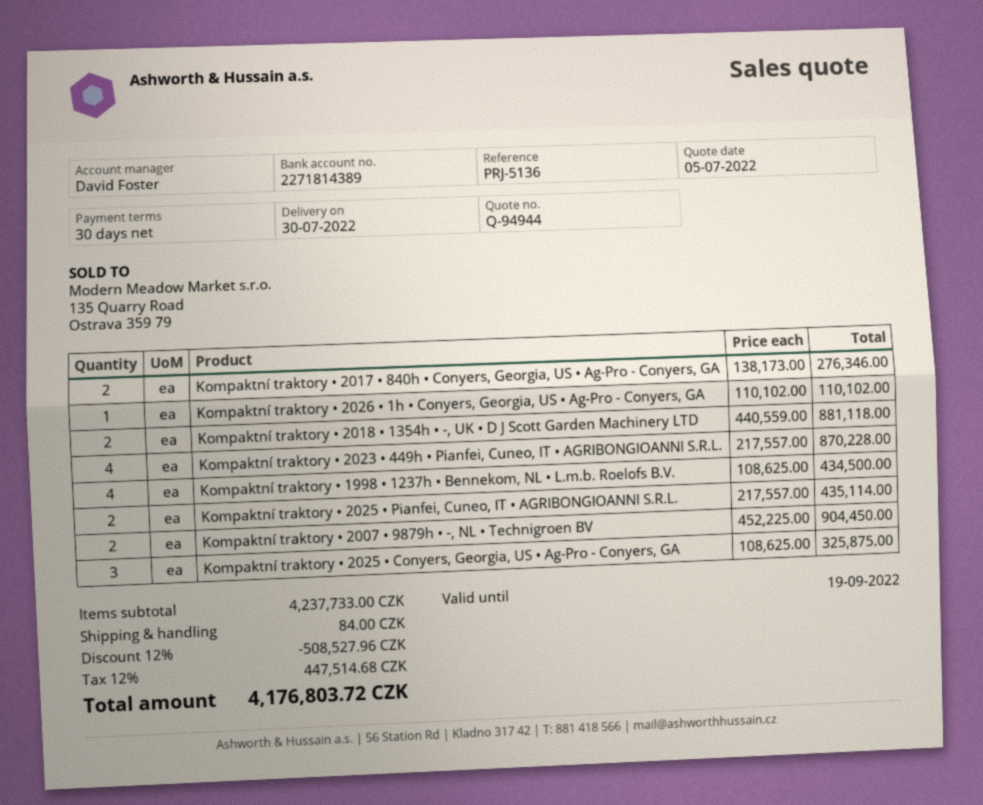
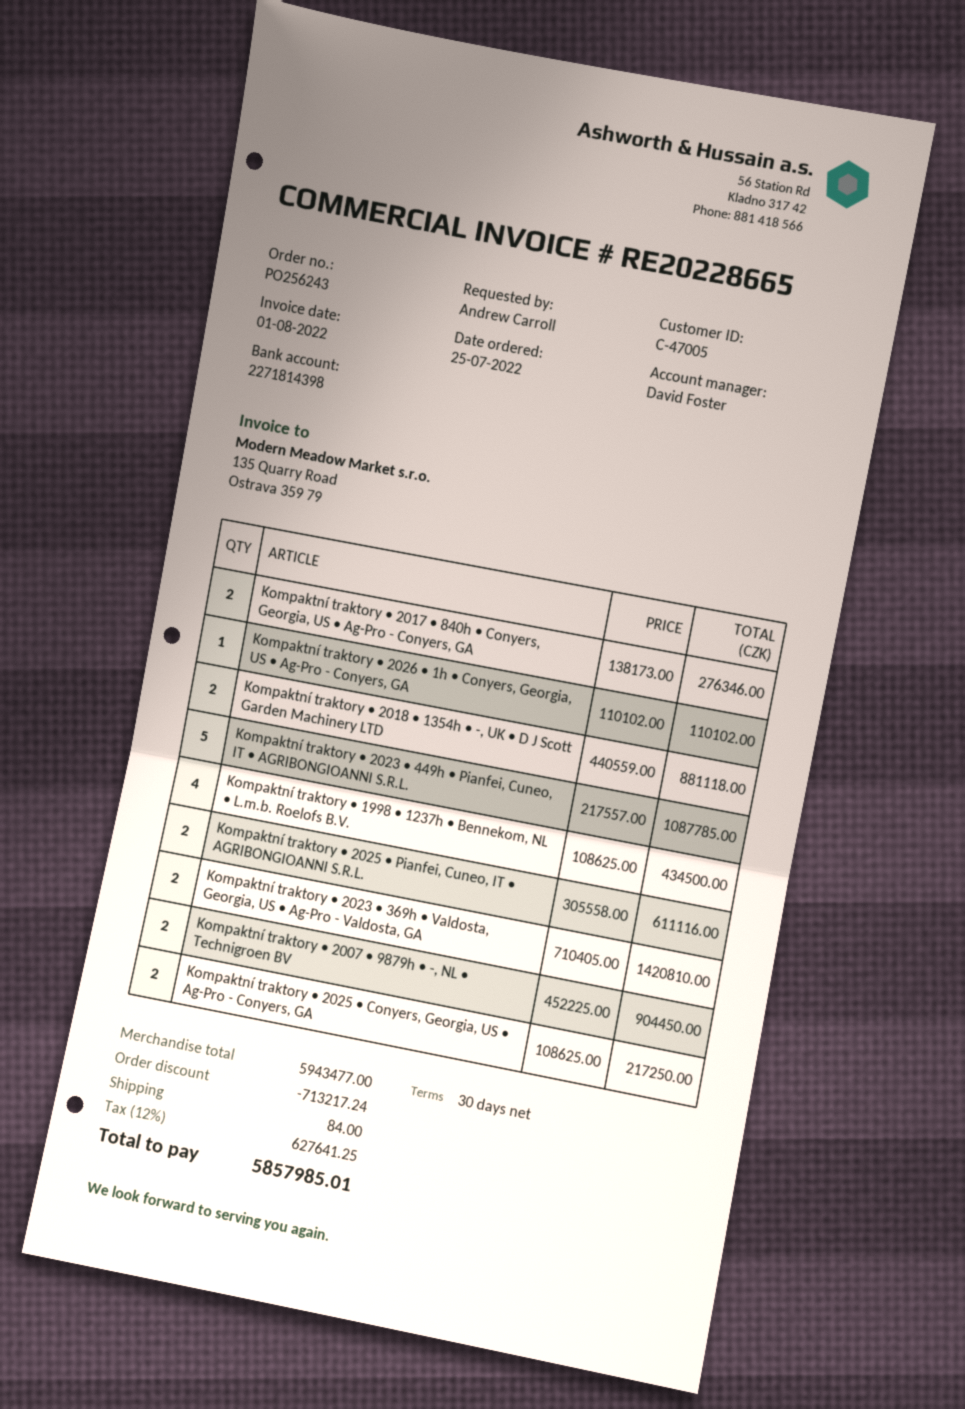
bank account: 2271814389 -> 2271814398
Kompaktní traktory • 2023 • 449h • Pianfei, Cuneo, IT • AGRIBONGIOANNI S.R.L.: 4 x 217557.00 = 870228.00 -> 5 x 217557.00 = 1087785.00
Kompaktní traktory • 2025 • Pianfei, Cuneo, IT • AGRIBONGIOANNI S.R.L.: 2 x 217557.00 = 435114.00 -> 2 x 305558.00 = 611116.00
Kompaktní traktory • 2025 • Conyers, Georgia, US • Ag-Pro - Conyers, GA: 3 x 108625.00 = 325875.00 -> 2 x 108625.00 = 217250.00
Kompaktní traktory • 2023 • 369h • Valdosta, Georgia, US • Ag-Pro - Valdosta, GA: none -> 2 x 710405.00 = 1420810.00
subtotal: 4237733.00 -> 5943477.00
discount: 508527.96 -> 713217.24
tax: 12% = 447514.68 -> 12% = 627641.25
total: 4176803.72 -> 5857985.01

